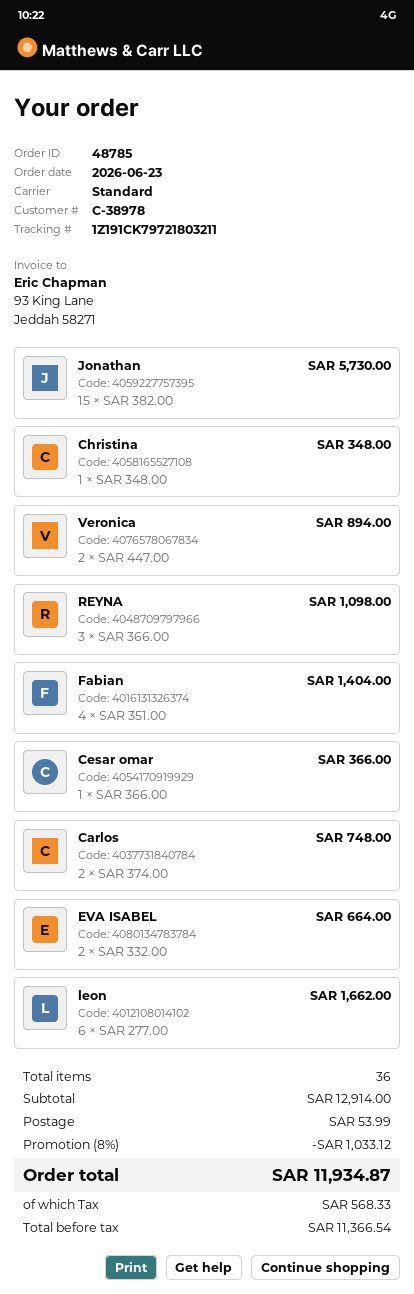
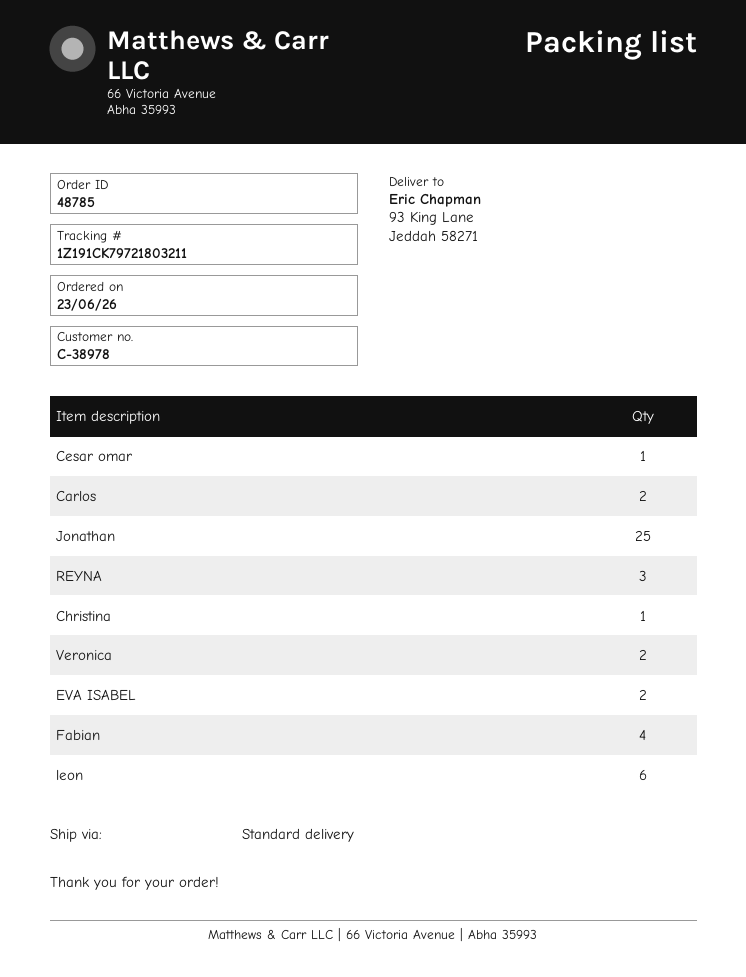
Jonathan: 15 -> 25

